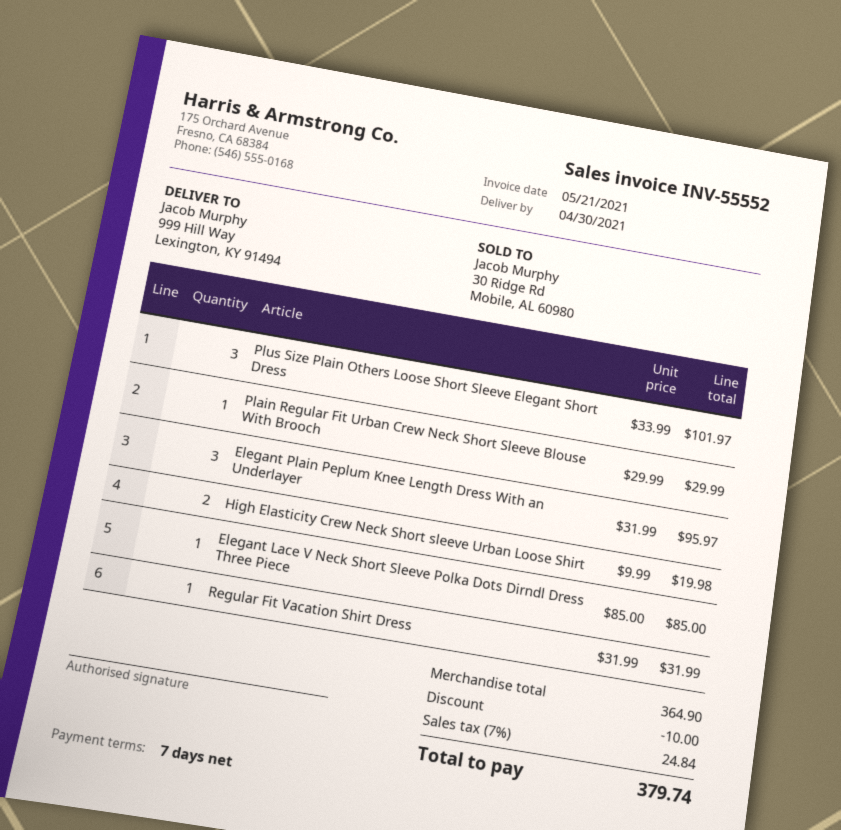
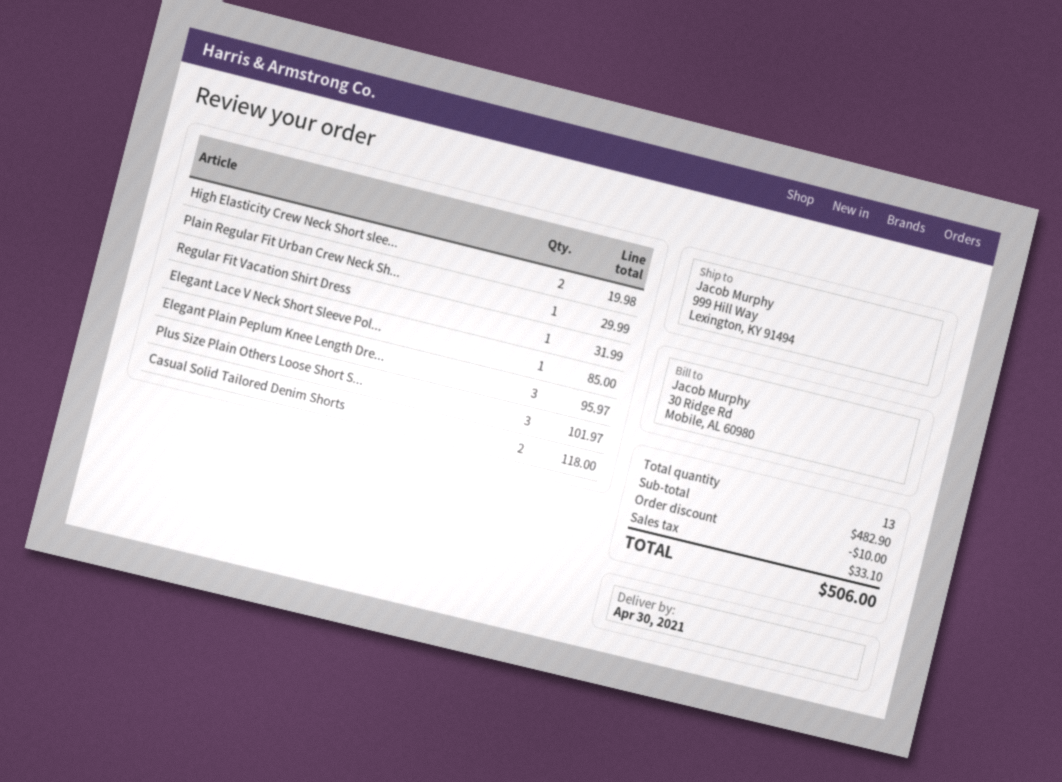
Casual Solid Tailored Denim Shorts: none -> 2 for 118.00
subtotal: 364.90 -> 482.90
tax: 24.84 -> 33.10
total: 379.74 -> 506.00

